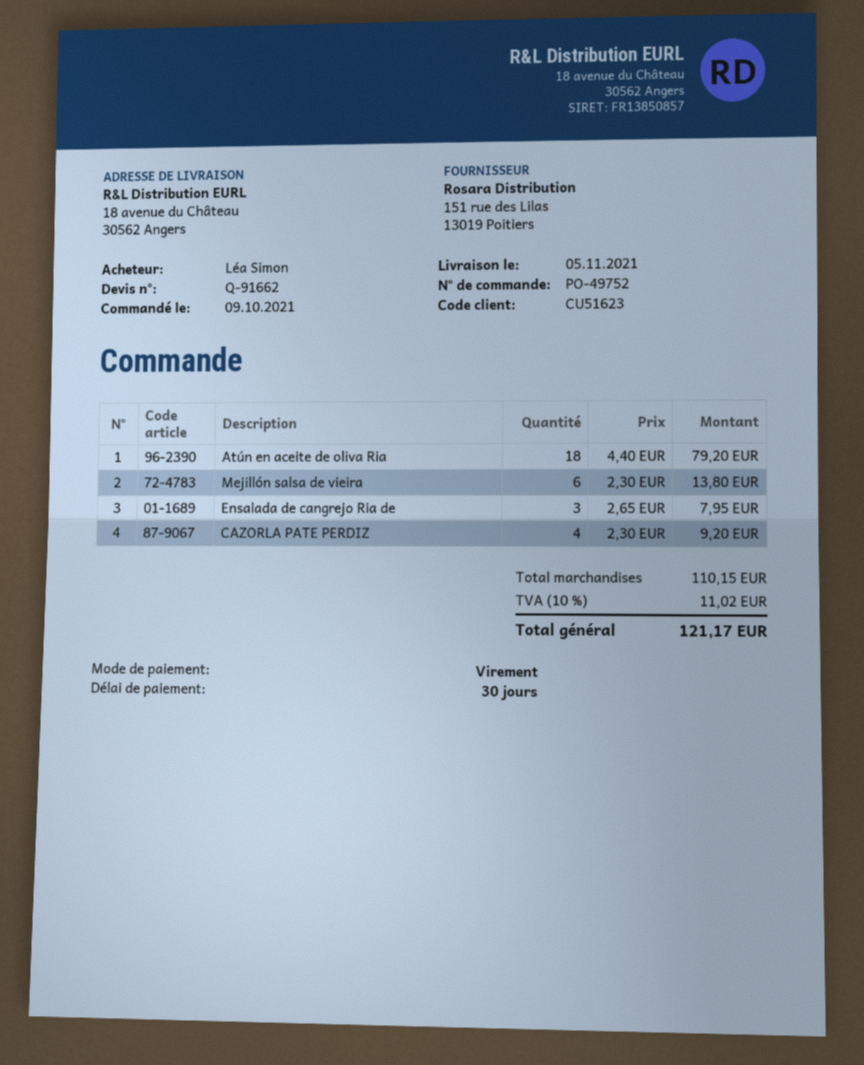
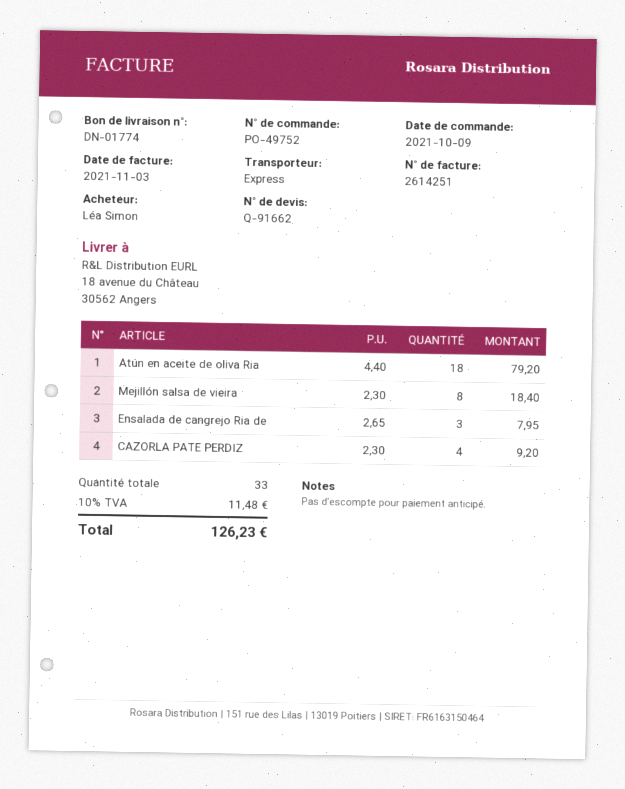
Mejillón salsa de vieira: 6 x 2.30 = 13.80 -> 8 x 2.30 = 18.40
tax: 10% = 11.02 -> 10% = 11.48
total: 121.17 -> 126.23

